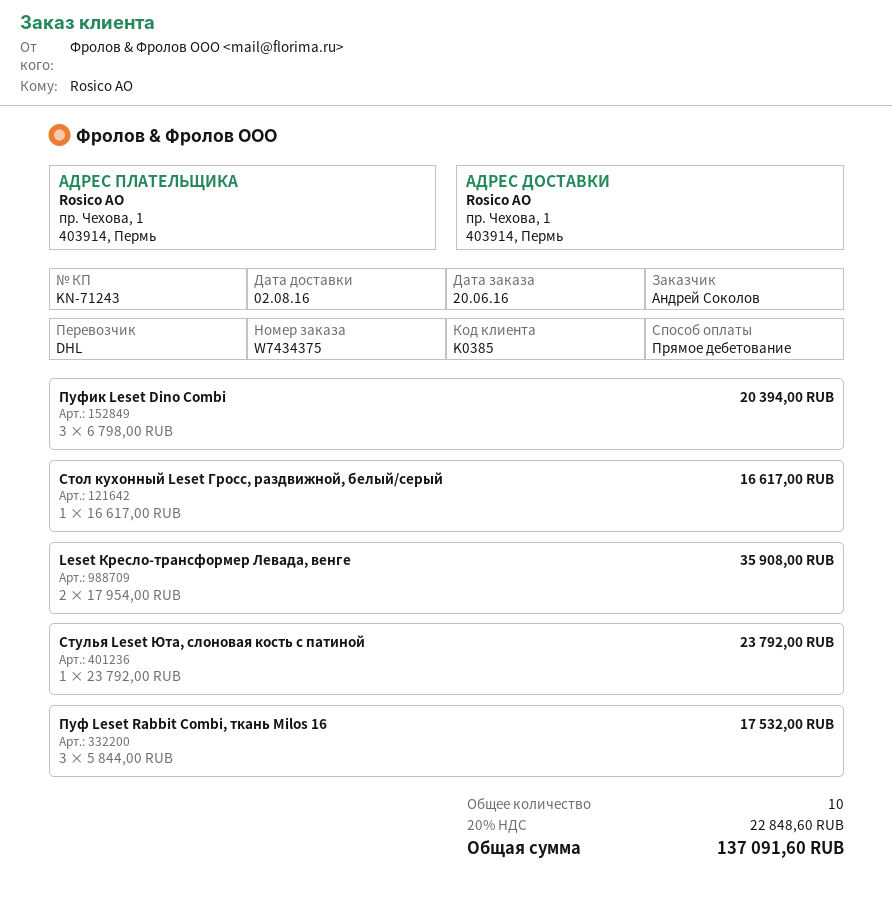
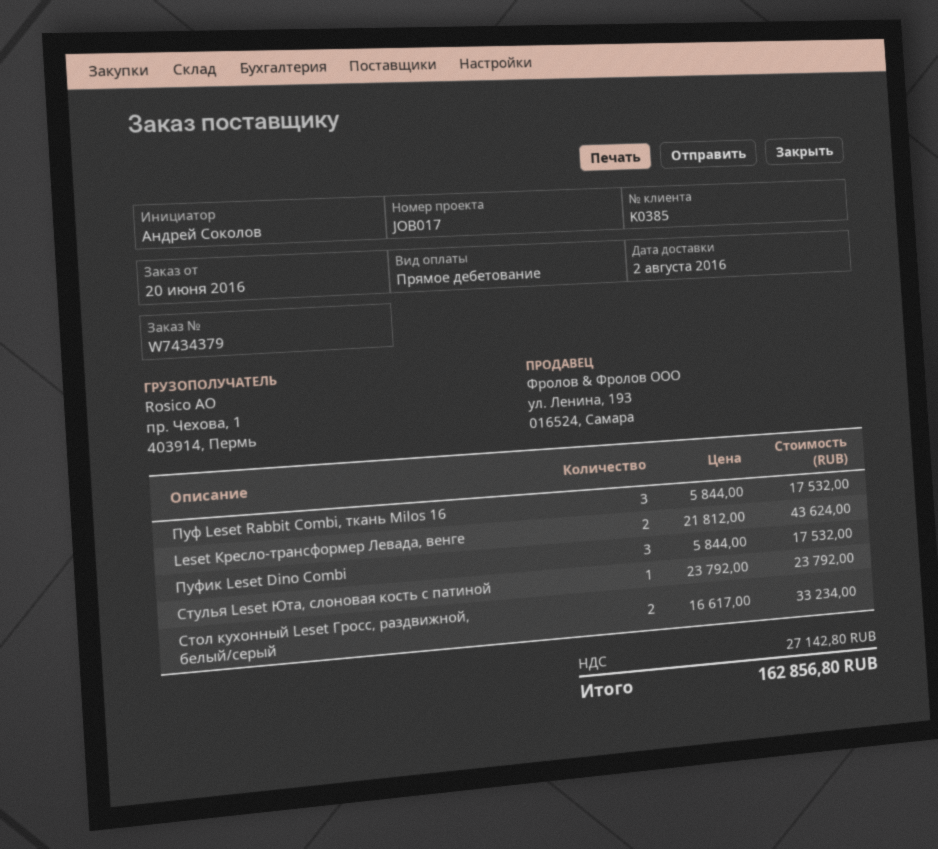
order number: W7434375 -> W7434379
Пуфик Leset Dino Combi: 3 x 6798.00 = 20394.00 -> 3 x 5844.00 = 17532.00
Стол кухонный Leset Гросс, раздвижной, белый/серый: 1 x 16617.00 = 16617.00 -> 2 x 16617.00 = 33234.00
Leset Кресло-трансформер Левада, венге: 2 x 17954.00 = 35908.00 -> 2 x 21812.00 = 43624.00
tax: 22848.60 -> 27142.80
total: 137091.60 -> 162856.80

